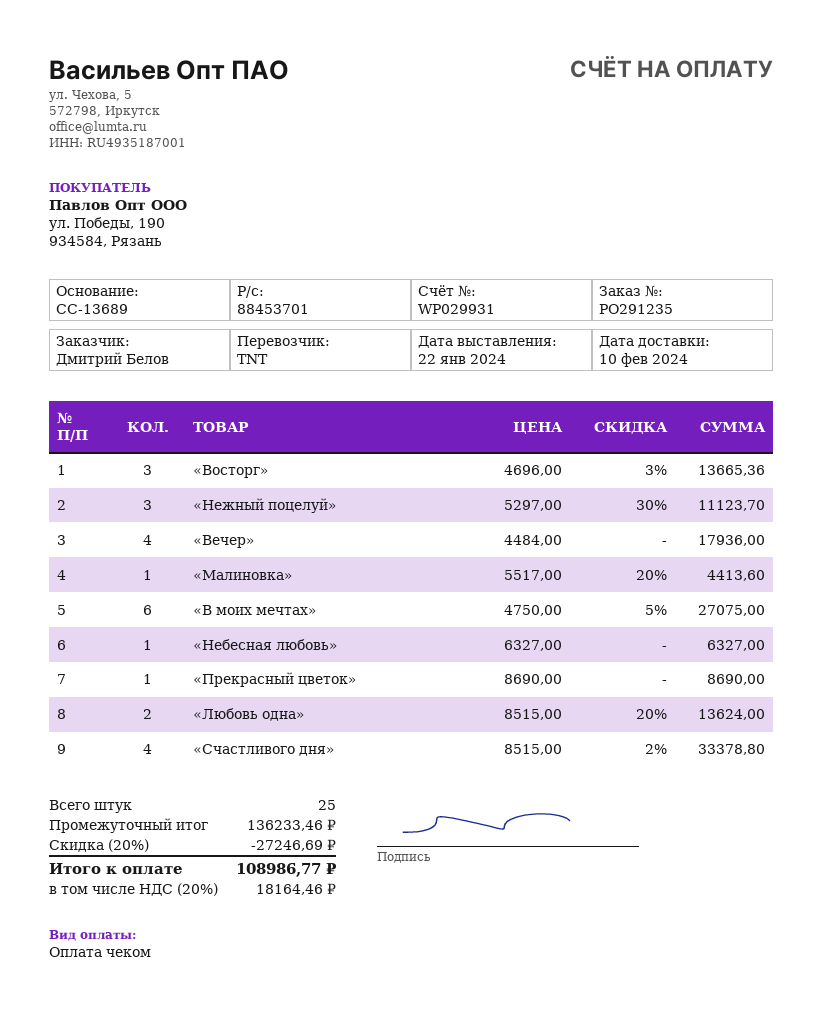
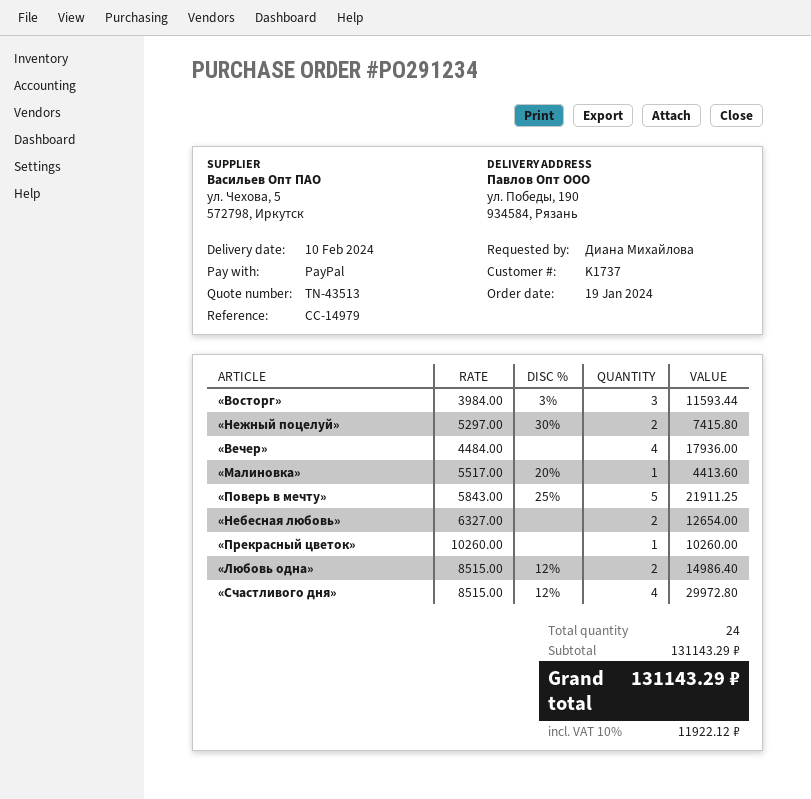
order number: PO291235 -> PO291234
reference: CC-13689 -> CC-14979
ordered by: Дмитрий Белов -> Диана Михайлова
payment method: cheque -> PayPal
«Восторг»: 3 x 4696.00 - 3% = 13665.36 -> 3 x 3984.00 - 3% = 11593.44
«Нежный поцелуй»: 3 x 5297.00 - 30% = 11123.70 -> 2 x 5297.00 - 30% = 7415.80
«В моих мечтах»: 6 x 4750.00 - 5% = 27075.00 -> none
«Небесная любовь»: 1 x 6327.00 = 6327.00 -> 2 x 6327.00 = 12654.00
«Прекрасный цветок»: 1 x 8690.00 = 8690.00 -> 1 x 10260.00 = 10260.00
«Любовь одна»: 2 x 8515.00 - 20% = 13624.00 -> 2 x 8515.00 - 12% = 14986.40
«Счастливого дня»: 4 x 8515.00 - 2% = 33378.80 -> 4 x 8515.00 - 12% = 29972.80
«Поверь в мечту»: none -> 5 x 5843.00 - 25% = 21911.25
total quantity: 25 -> 24
subtotal: 136233.46 -> 131143.29
discount: 20% = 27246.69 -> none
tax: 20% = 18164.46 -> 10% = 11922.12
total: 108986.77 -> 131143.29

